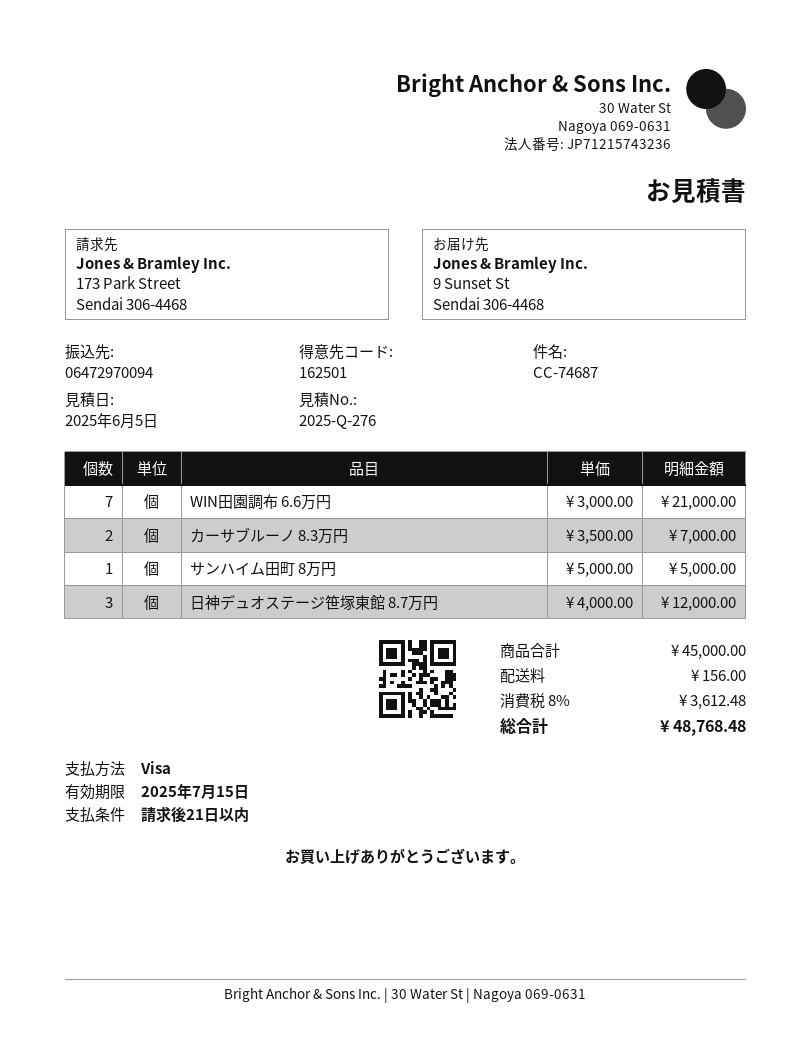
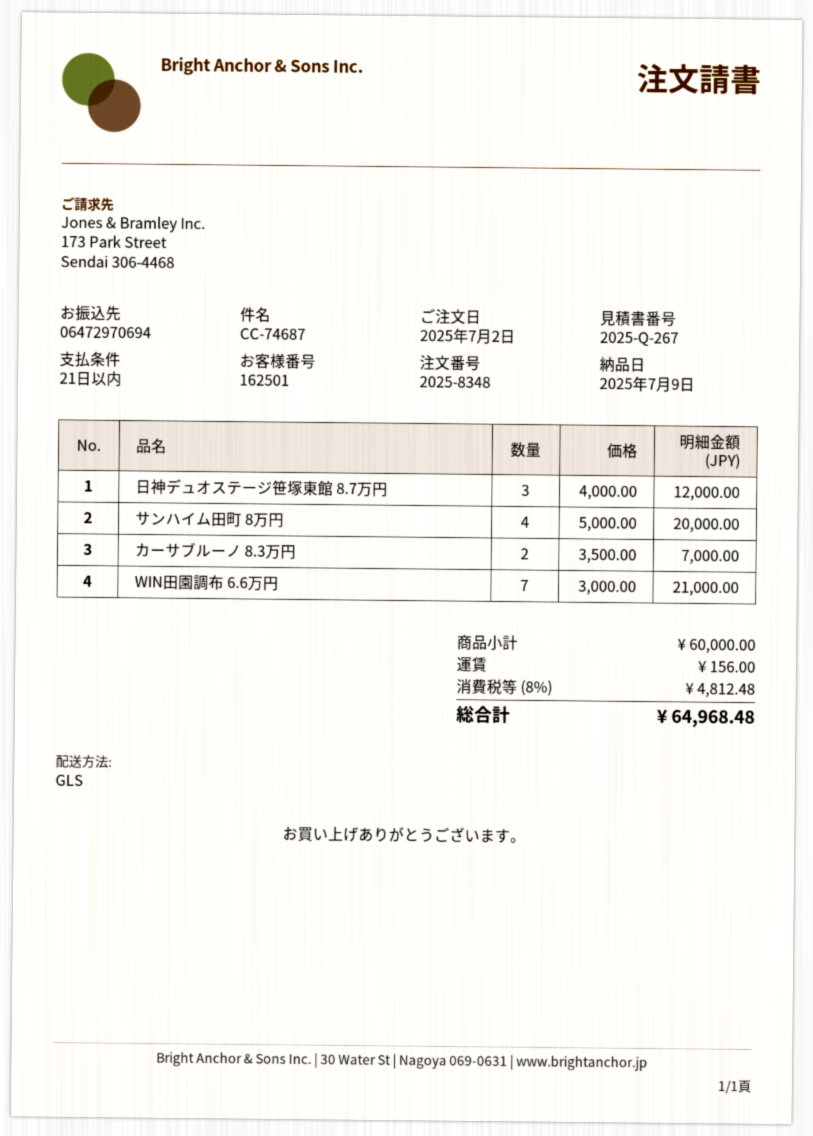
quote number: 2025-Q-276 -> 2025-Q-267
bank account: 06472970094 -> 06472970694
サンハイム田町 8万円: 1 x 5000.00 = 5000.00 -> 4 x 5000.00 = 20000.00
subtotal: 45000.00 -> 60000.00
tax: 8% = 3612.48 -> 8% = 4812.48
total: 48768.48 -> 64968.48

